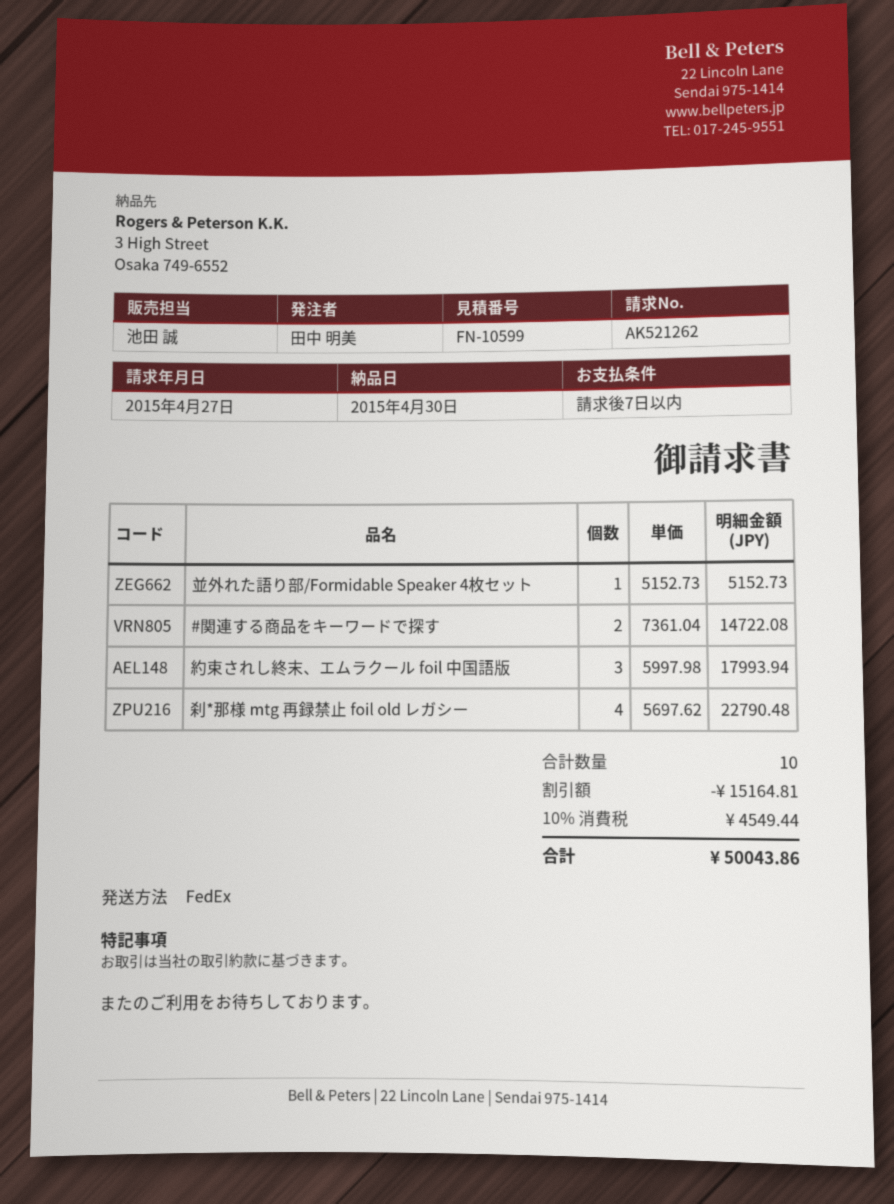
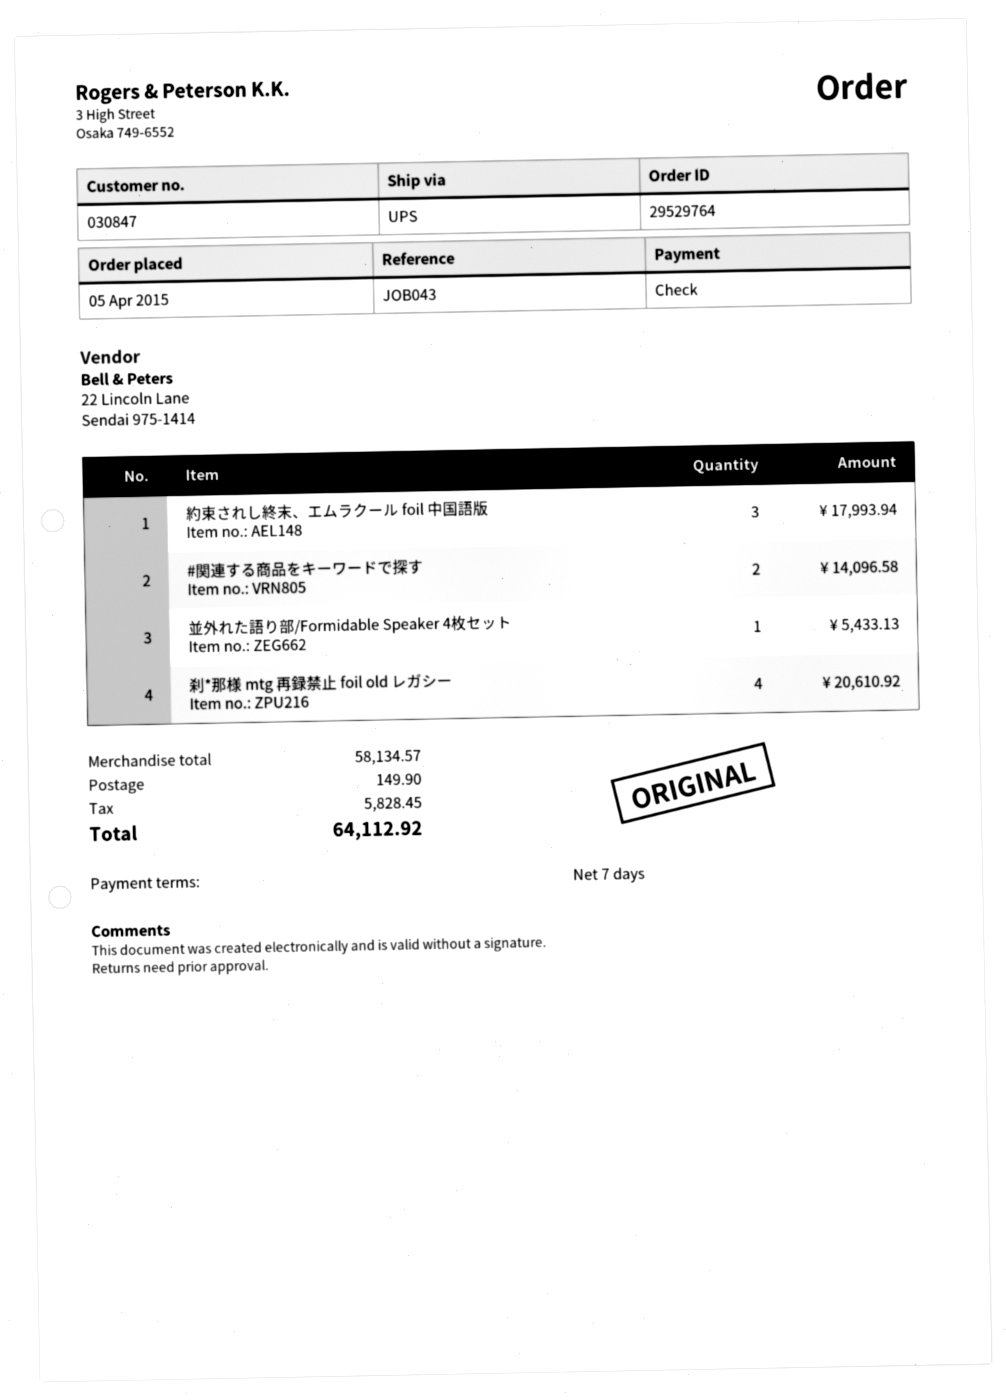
shipping method: FedEx -> UPS
並外れた語り部/Formidable Speaker 4枚セット: 1 for 5152.73 -> 1 for 5433.13
#関連する商品をキーワードで探す: 2 for 14722.08 -> 2 for 14096.58
刹*那様 mtg 再録禁止 foil old レガシー: 4 for 22790.48 -> 4 for 20610.92
discount: 15164.81 -> none
shipping: none -> 149.90
tax: 4549.44 -> 5828.45
total: 50043.86 -> 64112.92

